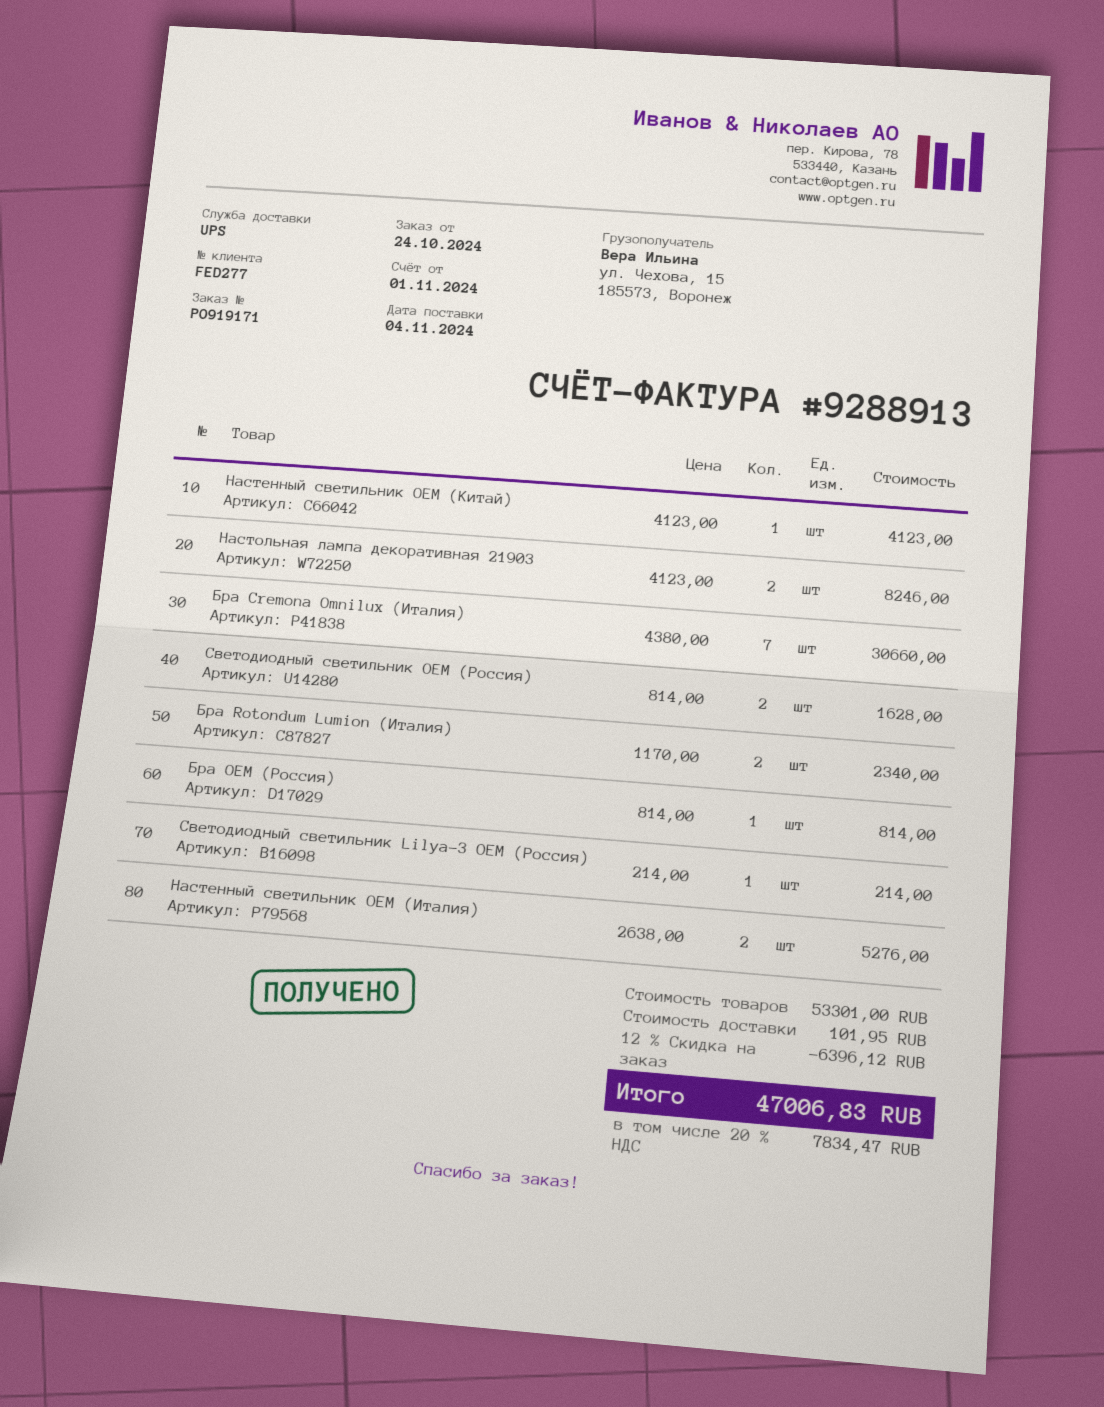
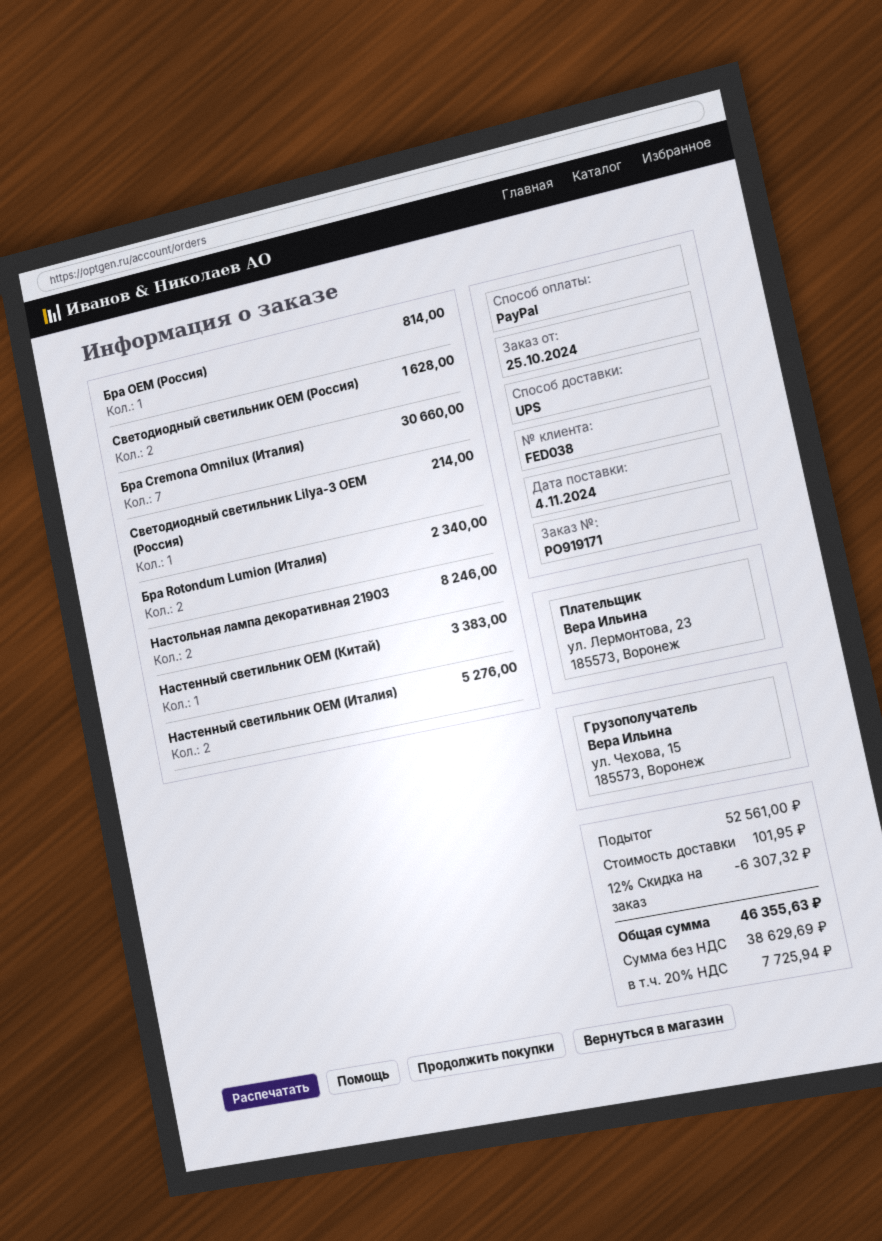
order date: 2024-10-24 -> 2024-10-25
customer number: FED277 -> FED038
Настенный светильник OEM (Китай): 1 for 4123.00 -> 1 for 3383.00
subtotal: 53301.00 -> 52561.00
discount: 12% = 6396.12 -> 12% = 6307.32
tax: 20% = 7834.47 -> 20% = 7725.94
total: 47006.83 -> 46355.63

